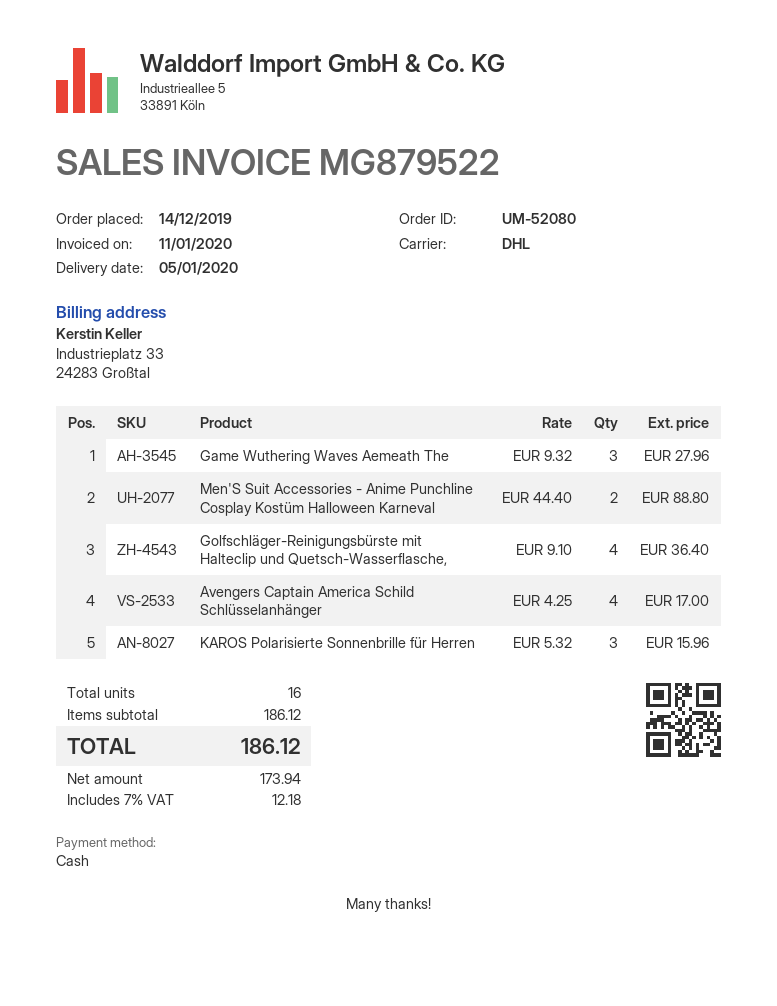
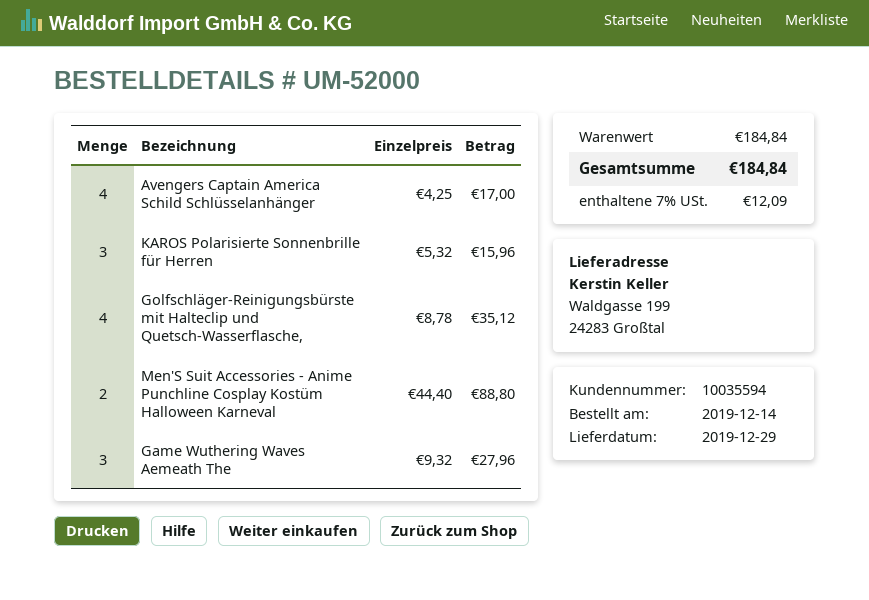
order number: UM-52080 -> UM-52000
delivery date: 2020-01-05 -> 2019-12-29
Golfschläger-Reinigungsbürste mit Halteclip und Quetsch-Wasserflasche,: 4 x 9.10 = 36.40 -> 4 x 8.78 = 35.12
subtotal: 186.12 -> 184.84
tax: 7% = 12.18 -> 7% = 12.09
total: 186.12 -> 184.84

